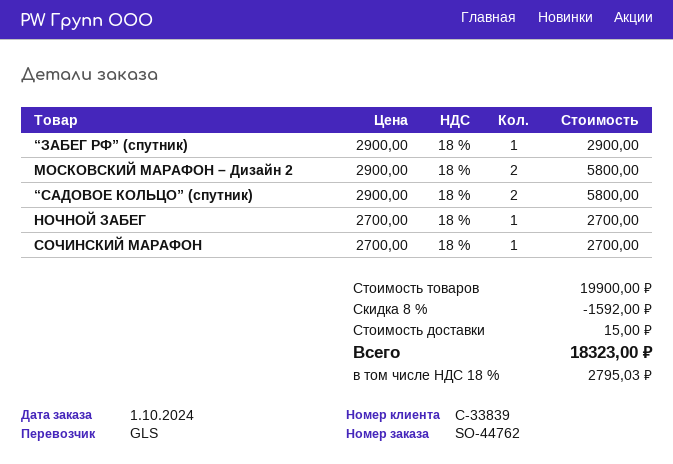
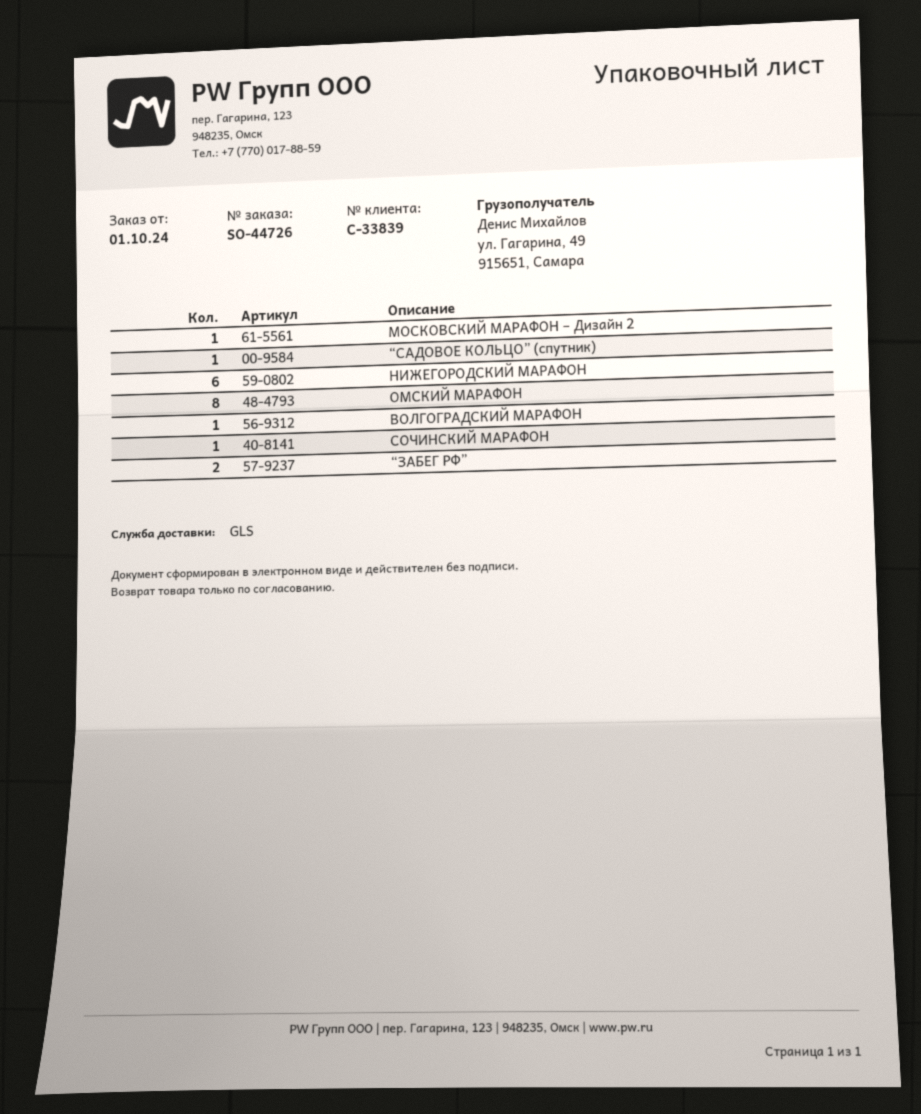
order number: SO-44762 -> SO-44726
“ЗАБЕГ РФ” (спутник): 1 -> none
МОСКОВСКИЙ МАРАФОН – Дизайн 2: 2 -> 1
“САДОВОЕ КОЛЬЦО” (спутник): 2 -> 1
НОЧНОЙ ЗАБЕГ: 1 -> none
НИЖЕГОРОДСКИЙ МАРАФОН: none -> 6
ОМСКИЙ МАРАФОН: none -> 8
ВОЛГОГРАДСКИЙ МАРАФОН: none -> 1
“ЗАБЕГ РФ”: none -> 2

